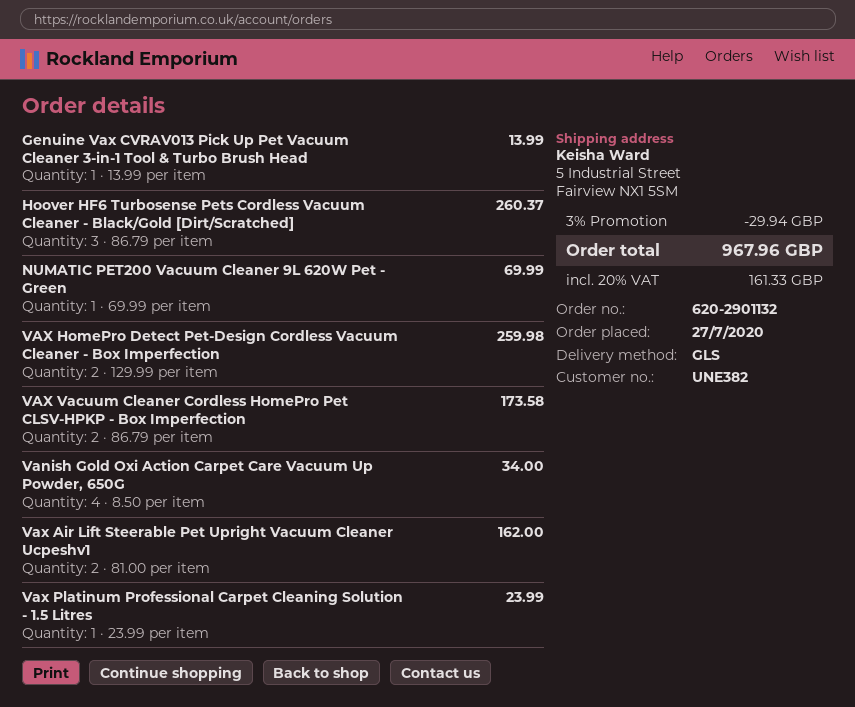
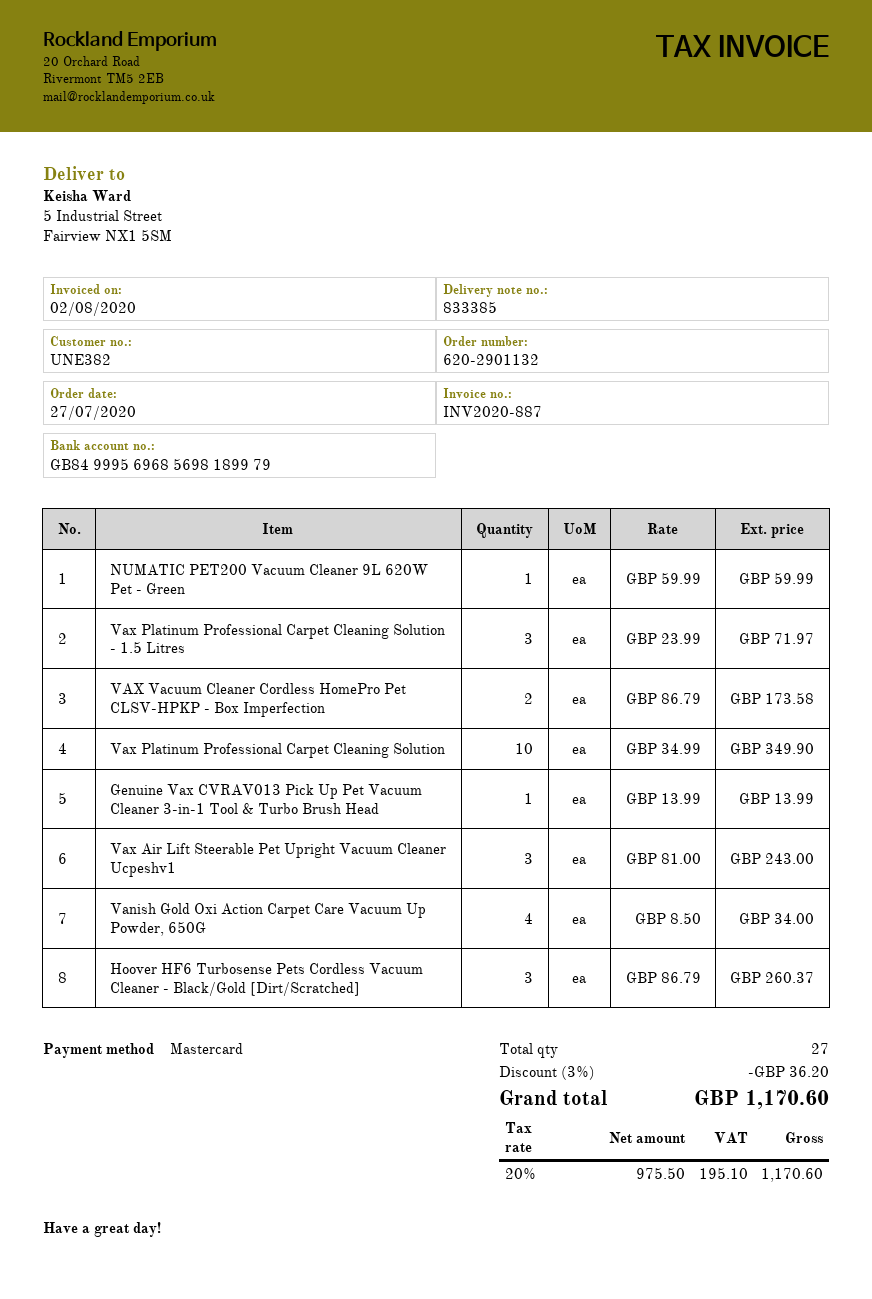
NUMATIC PET200 Vacuum Cleaner 9L 620W Pet - Green: 1 x 69.99 = 69.99 -> 1 x 59.99 = 59.99
VAX HomePro Detect Pet-Design Cordless Vacuum Cleaner - Box Imperfection: 2 x 129.99 = 259.98 -> none
Vax Air Lift Steerable Pet Upright Vacuum Cleaner Ucpeshv1: 2 x 81.00 = 162.00 -> 3 x 81.00 = 243.00
Vax Platinum Professional Carpet Cleaning Solution - 1.5 Litres: 1 x 23.99 = 23.99 -> 3 x 23.99 = 71.97
Vax Platinum Professional Carpet Cleaning Solution: none -> 10 x 34.99 = 349.90
discount: 3% = 29.94 -> 3% = 36.20
tax: 20% = 161.33 -> 20% = 195.10
total: 967.96 -> 1170.60

